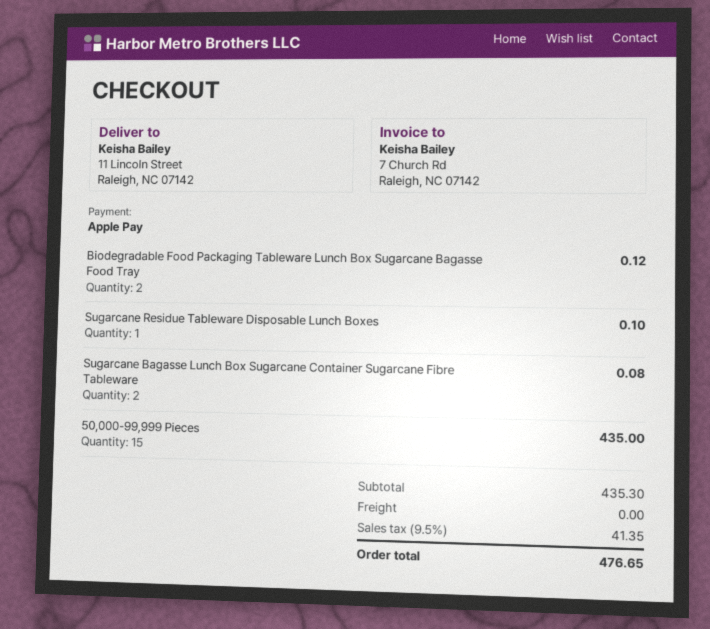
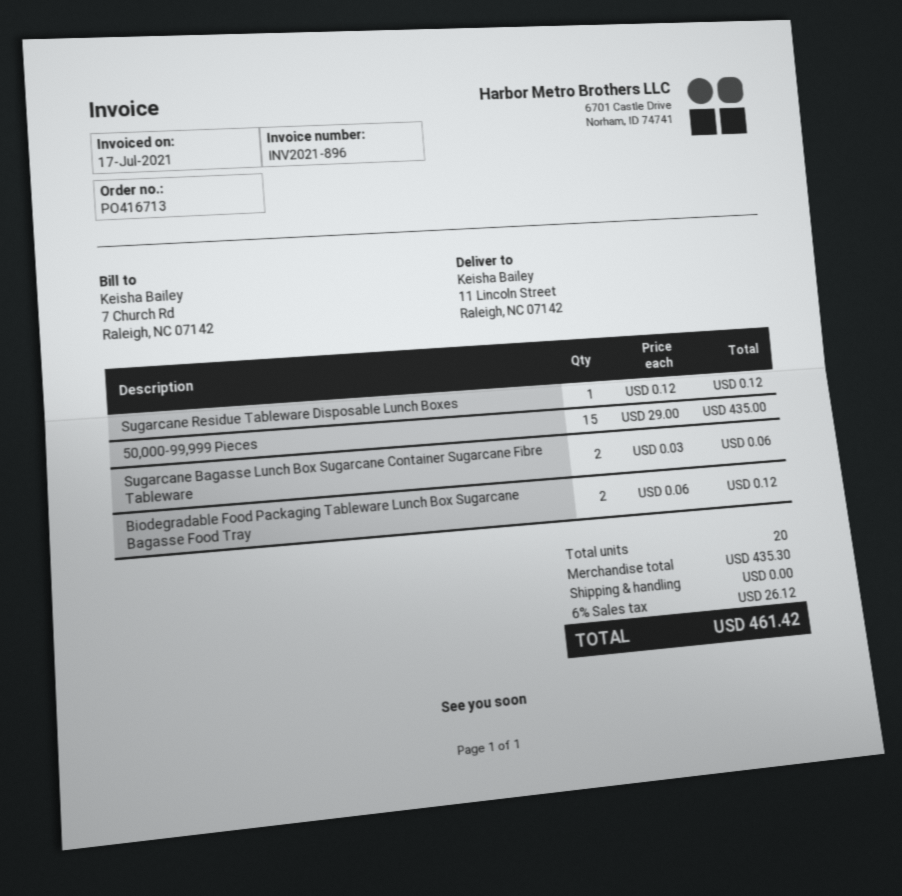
Sugarcane Residue Tableware Disposable Lunch Boxes: 1 for 0.10 -> 1 for 0.12
Sugarcane Bagasse Lunch Box Sugarcane Container Sugarcane Fibre Tableware: 2 for 0.08 -> 2 for 0.06
tax: 9.5% = 41.35 -> 6% = 26.12
total: 476.65 -> 461.42

